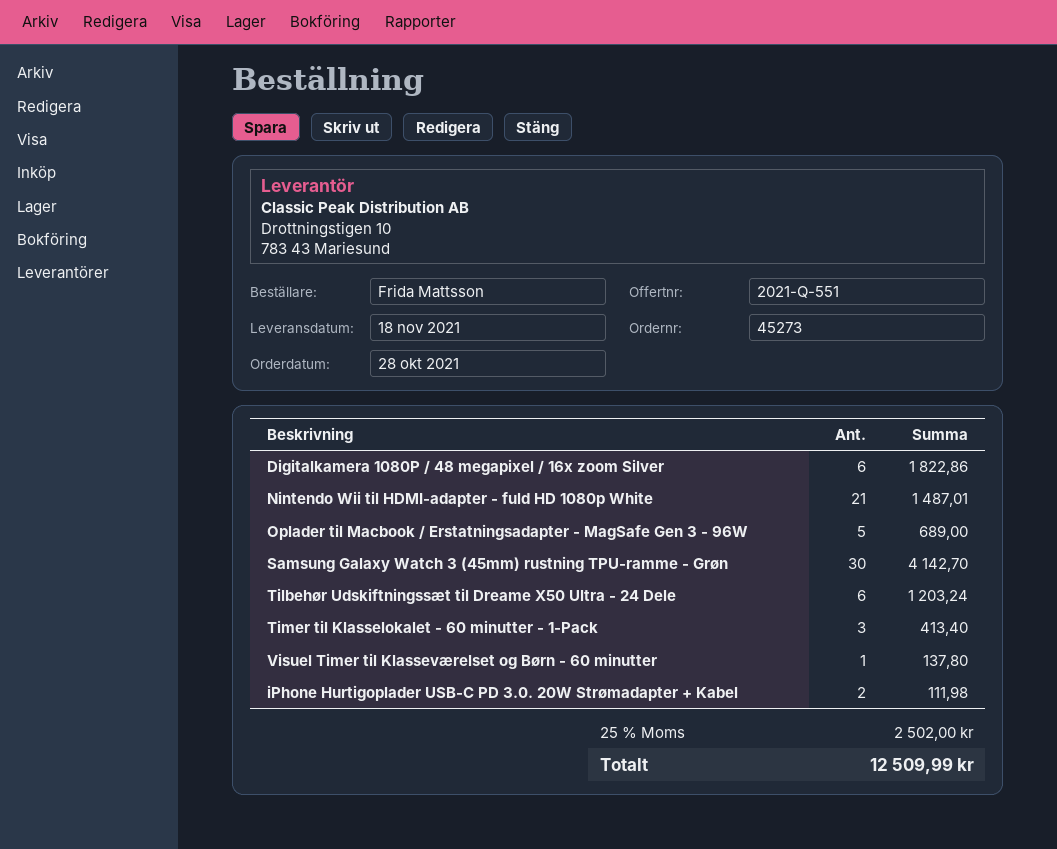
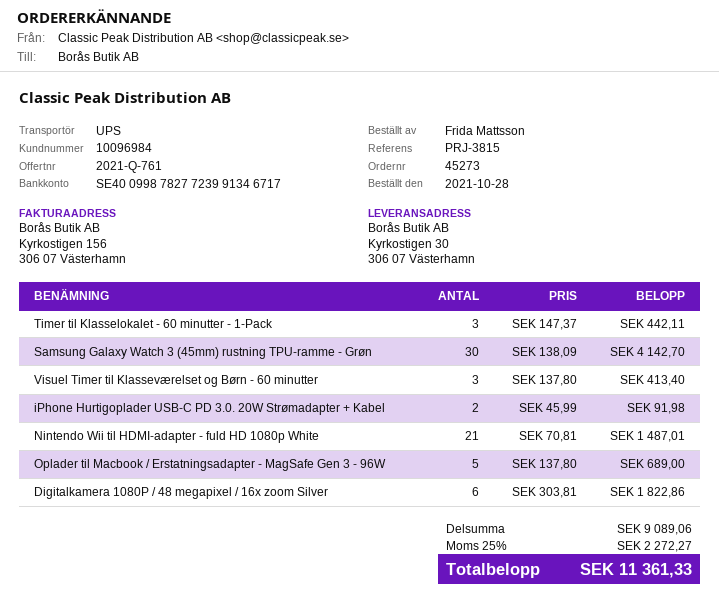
quote number: 2021-Q-551 -> 2021-Q-761
Tilbehør Udskiftningssæt til Dreame X50 Ultra - 24 Dele: 6 for 1203.24 -> none
Timer til Klasselokalet - 60 minutter - 1-Pack: 3 for 413.40 -> 3 for 442.11
Visuel Timer til Klasseværelset og Børn - 60 minutter: 1 for 137.80 -> 3 for 413.40
iPhone Hurtigoplader USB-C PD 3.0. 20W Strømadapter + Kabel: 2 for 111.98 -> 2 for 91.98
tax: 25% = 2502.00 -> 25% = 2272.27
total: 12509.99 -> 11361.33

